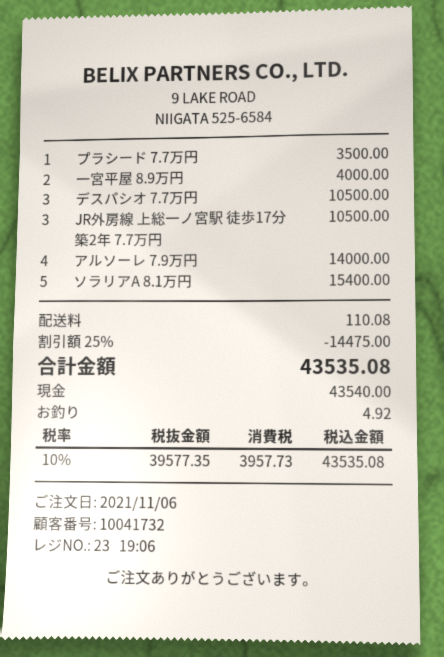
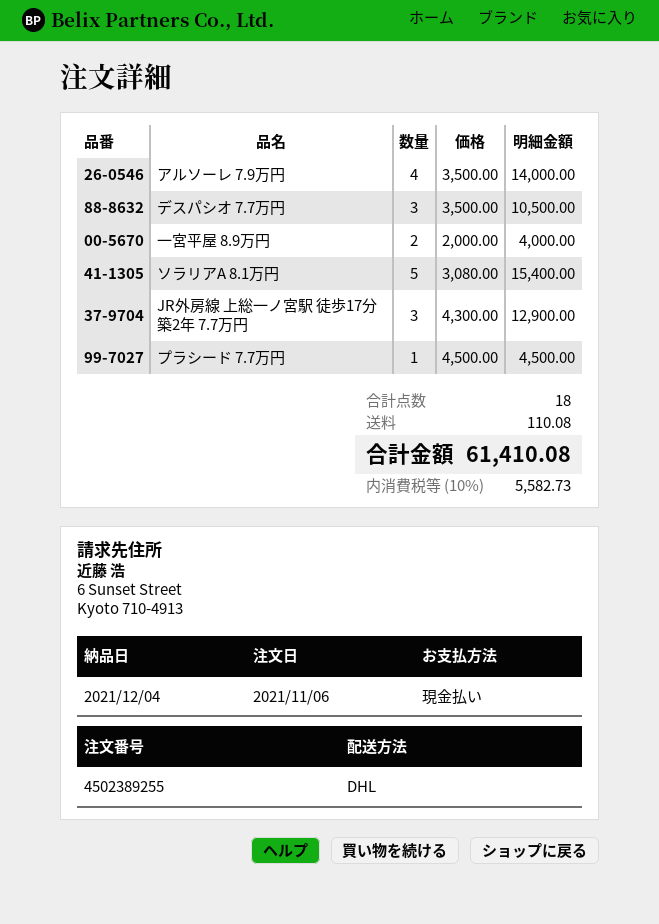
プラシード 7.7万円: 1 for 3500.00 -> 1 for 4500.00
JR外房線 上総一ノ宮駅 徒歩17分 築2年 7.7万円: 3 for 10500.00 -> 3 for 12900.00
discount: 25% = 14475.00 -> none
tax: 10% = 3957.73 -> 10% = 5582.73
total: 43535.08 -> 61410.08

